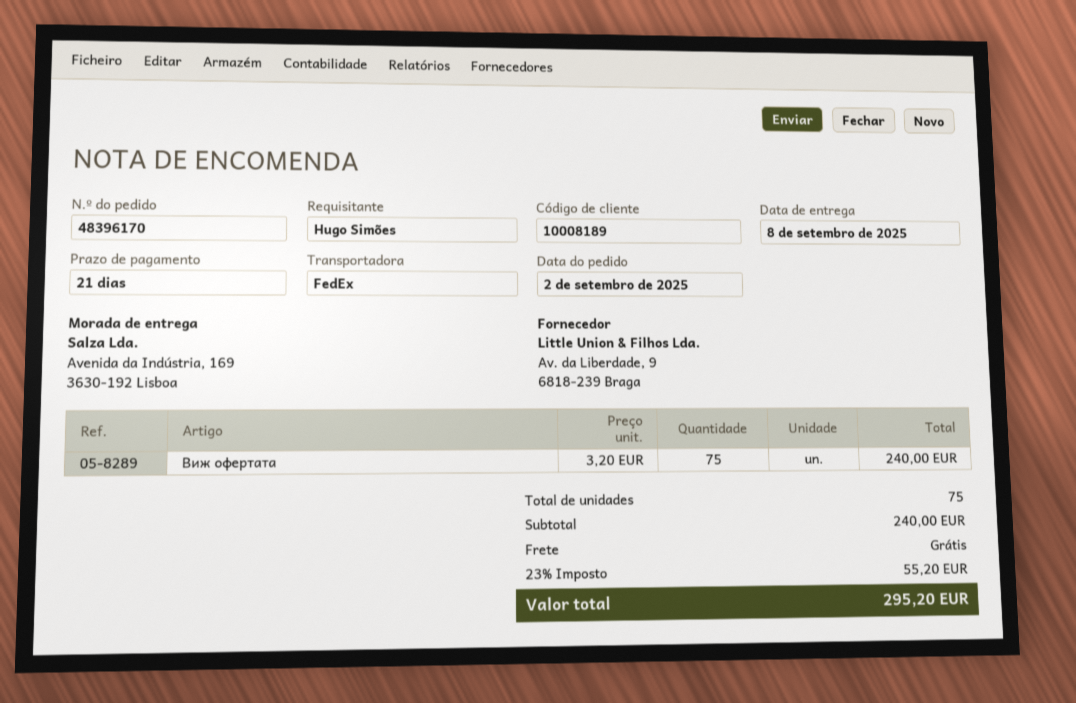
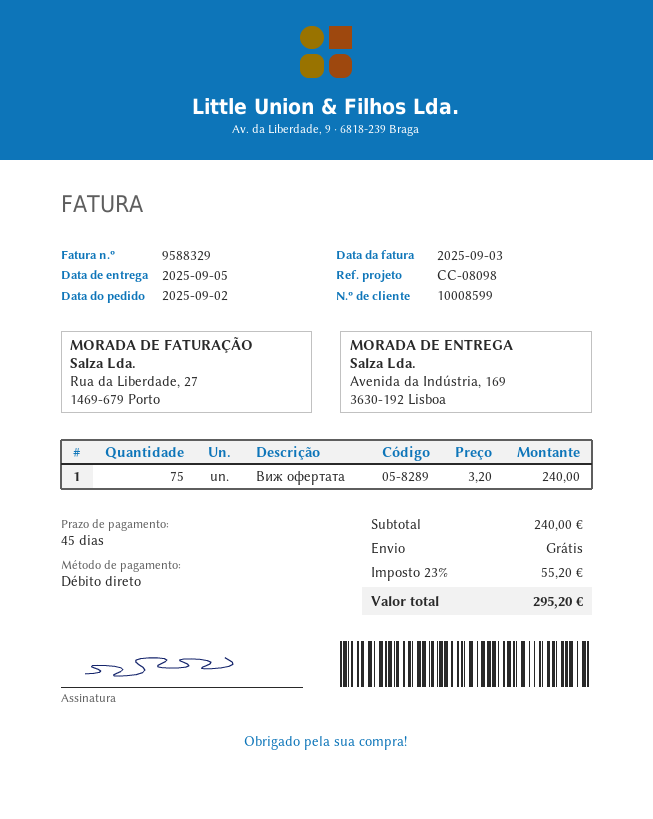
delivery date: 2025-09-08 -> 2025-09-05
payment terms: 21 days -> 45 days
customer number: 10008189 -> 10008599

